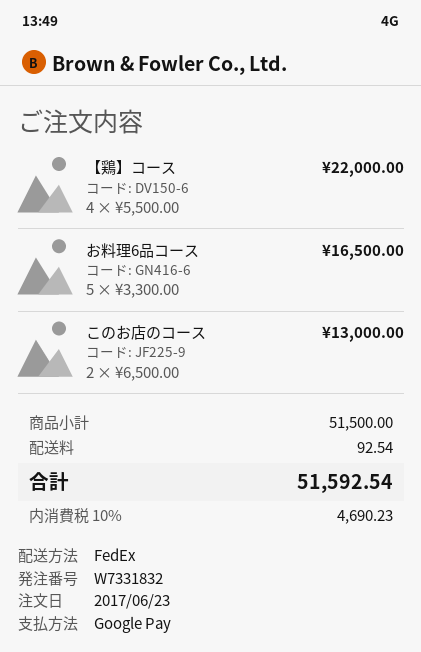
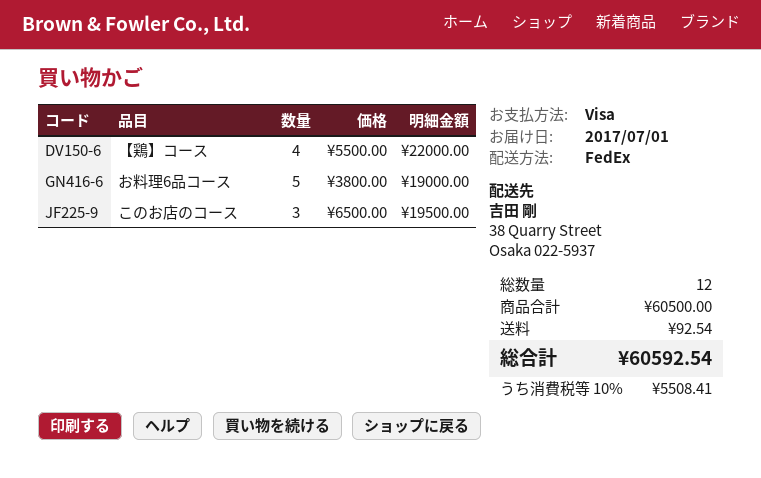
payment method: Google Pay -> Visa
お料理6品コース: 5 x 3300.00 = 16500.00 -> 5 x 3800.00 = 19000.00
このお店のコース: 2 x 6500.00 = 13000.00 -> 3 x 6500.00 = 19500.00
subtotal: 51500.00 -> 60500.00
tax: 10% = 4690.23 -> 10% = 5508.41
total: 51592.54 -> 60592.54

